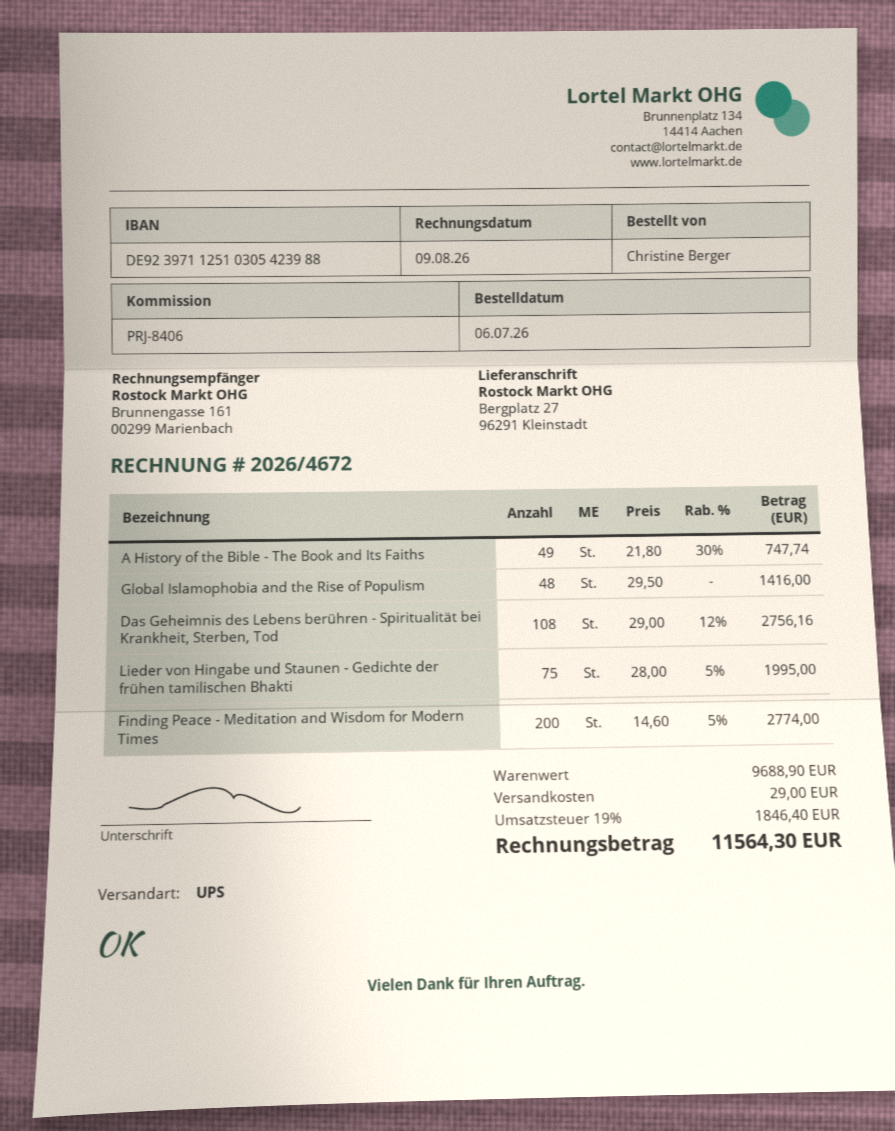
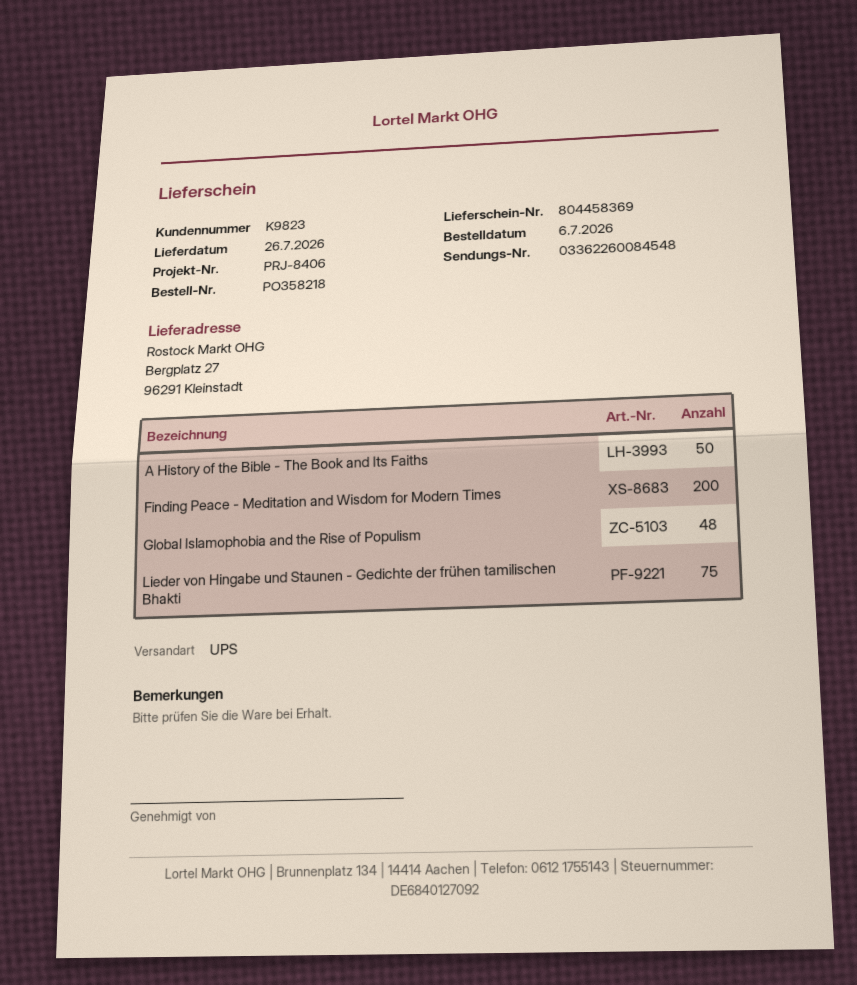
A History of the Bible - The Book and Its Faiths: 49 -> 50
Das Geheimnis des Lebens berühren - Spiritualität bei Krankheit, Sterben, Tod: 108 -> none

